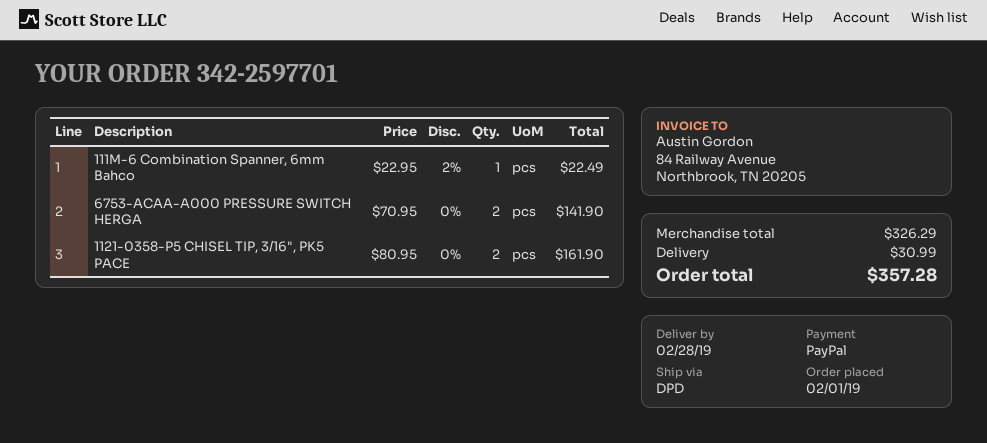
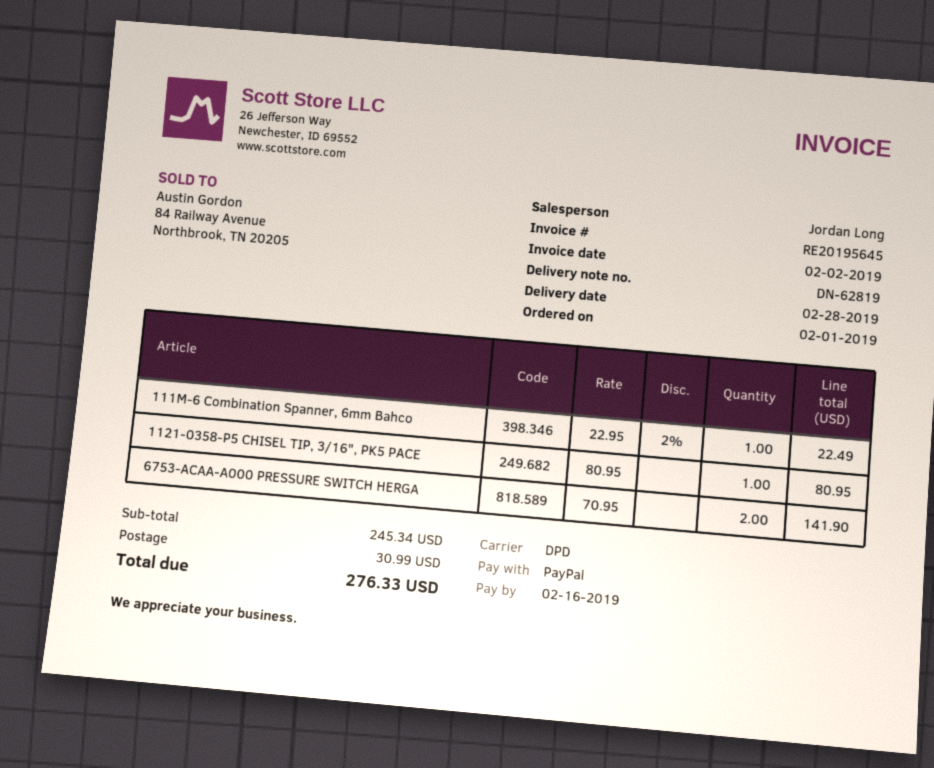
1121-0358-P5 CHISEL TIP, 3/16", PK5 PACE: 2 x 80.95 = 161.90 -> 1 x 80.95 = 80.95
subtotal: 326.29 -> 245.34
total: 357.28 -> 276.33

